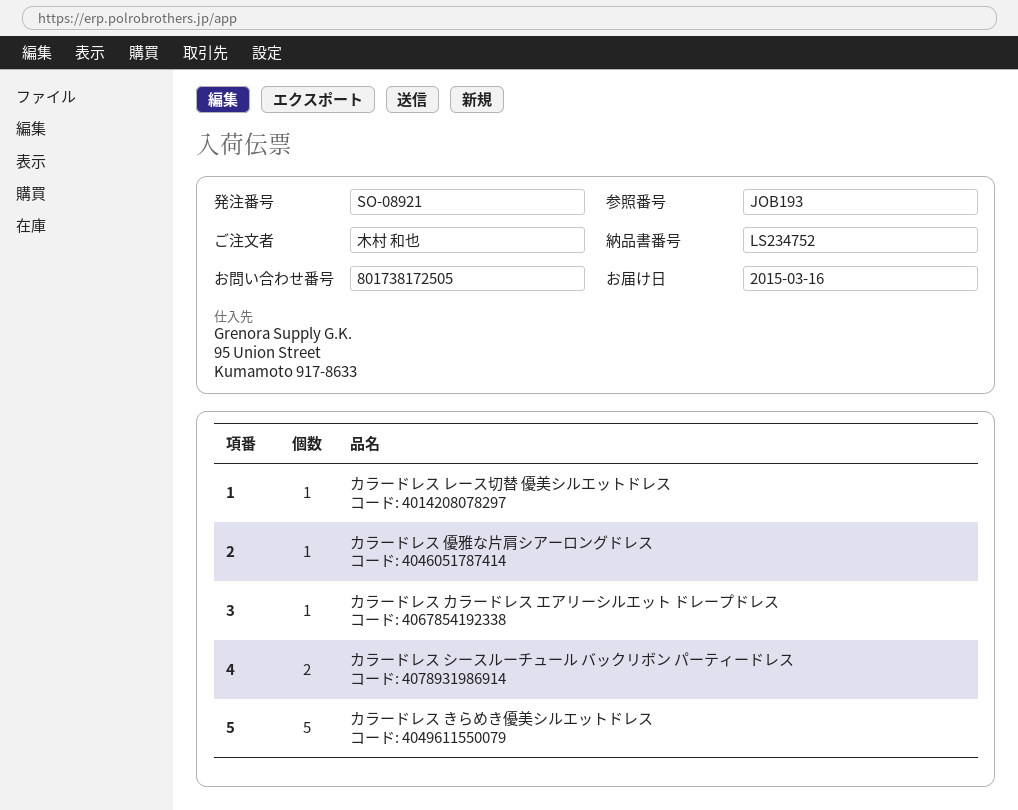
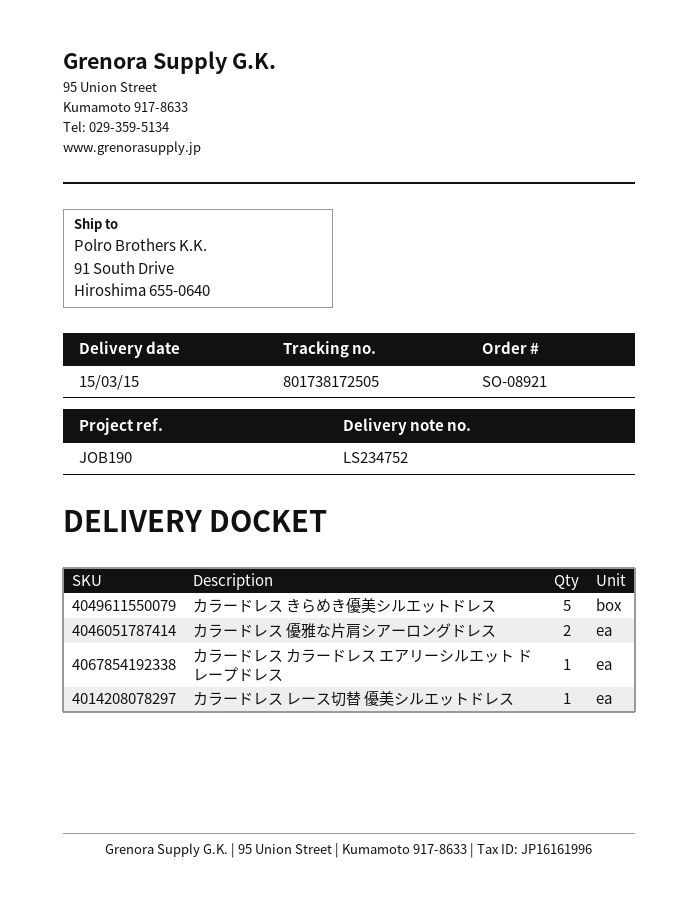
delivery date: 2015-03-16 -> 2015-03-15
reference: JOB193 -> JOB190
カラードレス 優雅な片肩シアーロングドレス: 1 -> 2
カラードレス シースルーチュール バックリボン パーティードレス: 2 -> none

